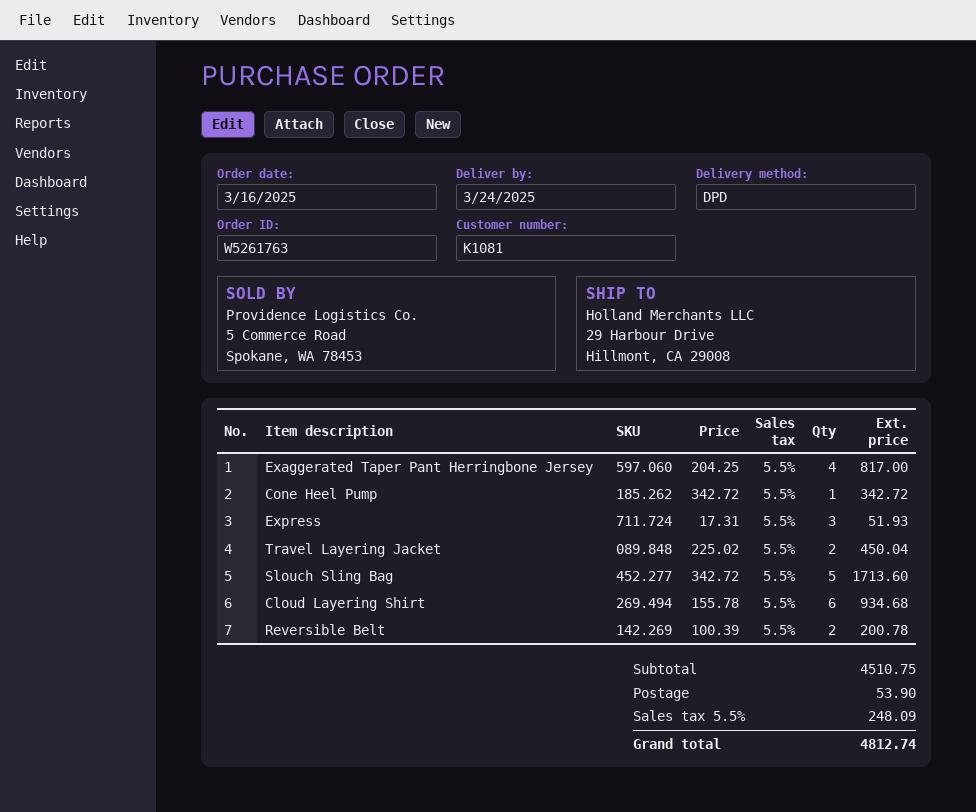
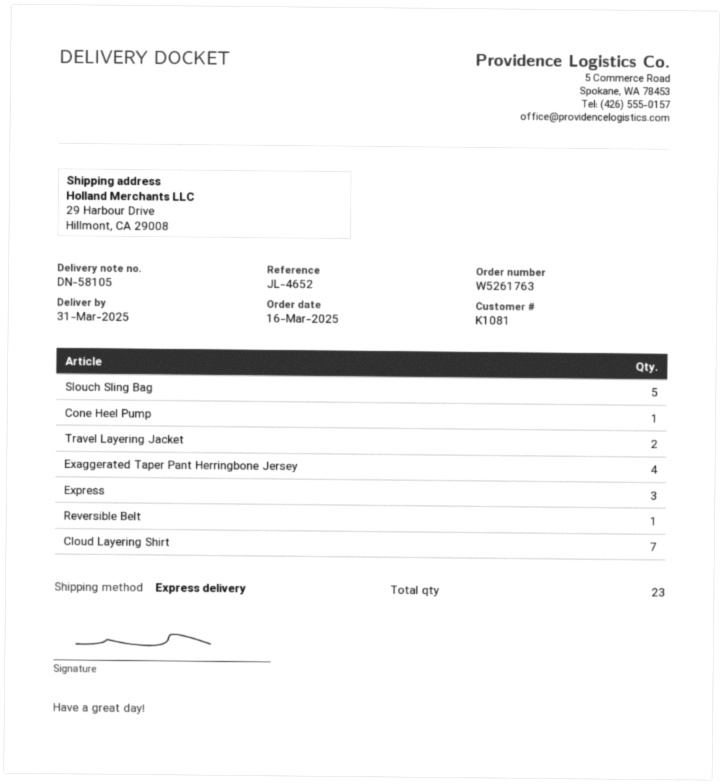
delivery date: 2025-03-24 -> 2025-03-31
shipping method: DPD -> express
Cloud Layering Shirt: 6 -> 7
Reversible Belt: 2 -> 1

